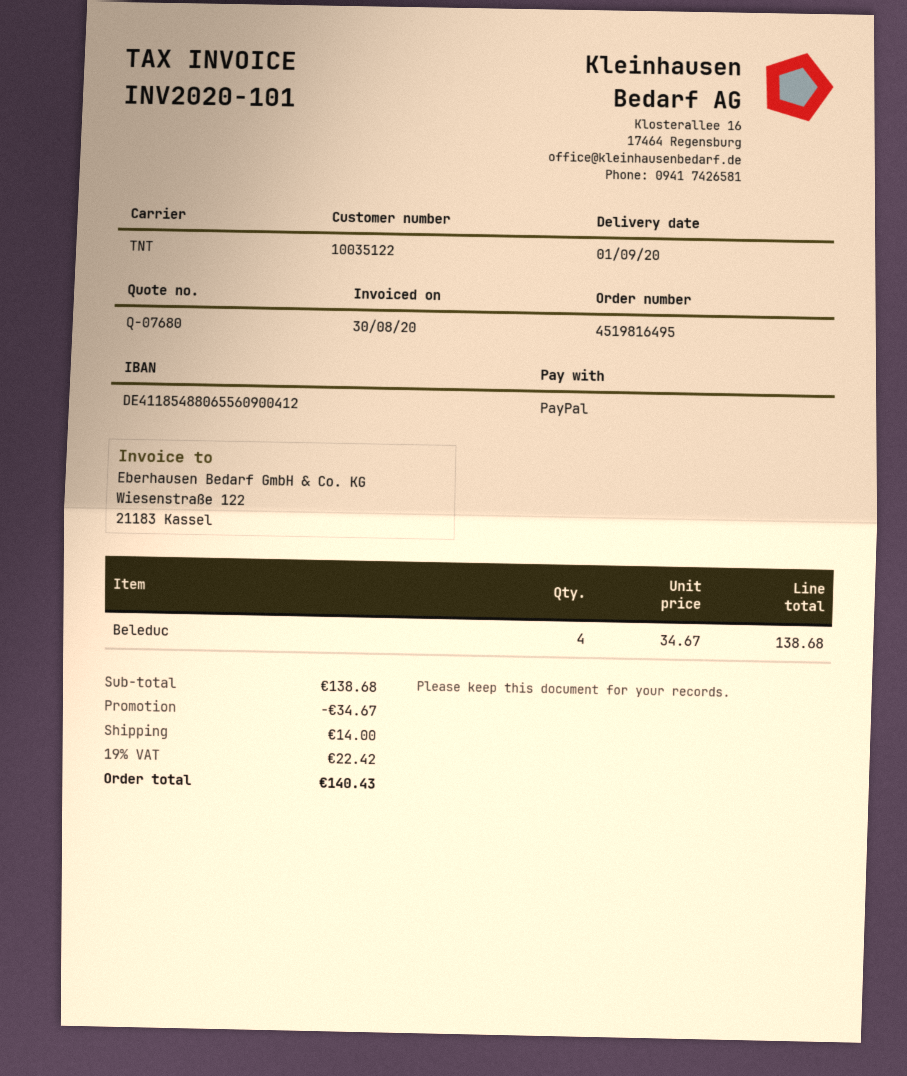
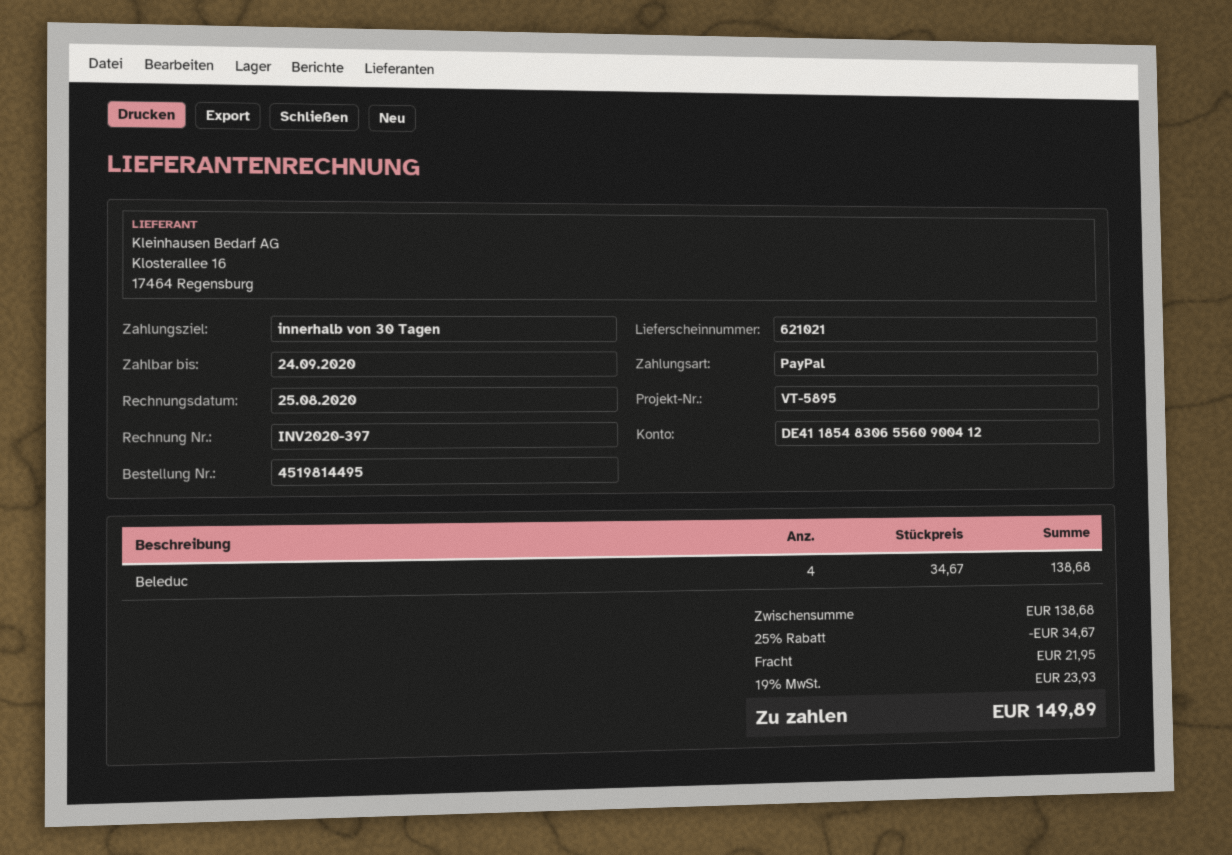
order number: 4519816495 -> 4519814495
invoice number: INV2020-101 -> INV2020-397
invoice date: 2020-08-30 -> 2020-08-25
bank account: DE41185488065560900412 -> DE41185483065560900412
shipping: 14.00 -> 21.95
tax: 19% = 22.42 -> 19% = 23.93
total: 140.43 -> 149.89

